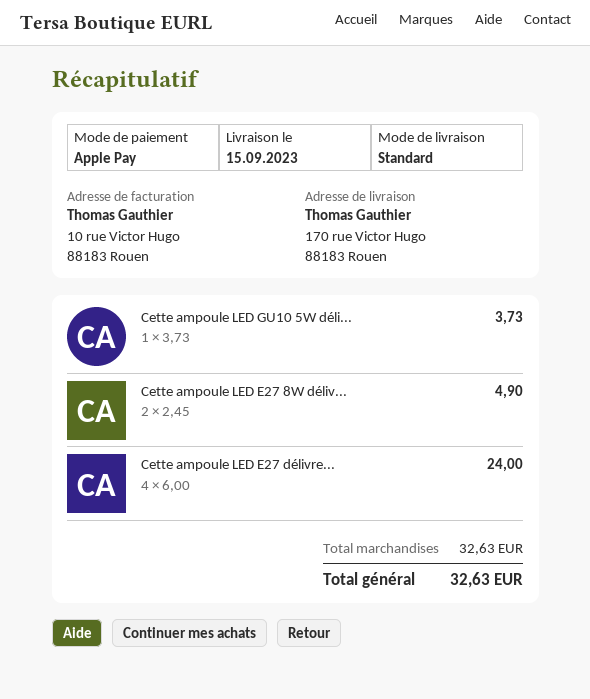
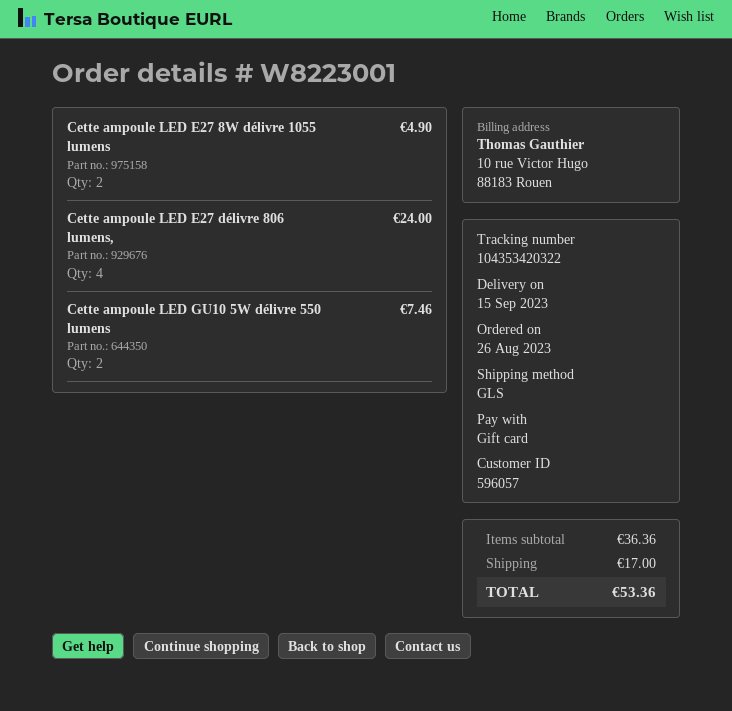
payment method: Apple Pay -> gift card
shipping method: standard -> GLS
Cette ampoule LED GU10 5W déli...: 1 for 3.73 -> 2 for 7.46
subtotal: 32.63 -> 36.36
shipping: none -> 17.00
total: 32.63 -> 53.36

